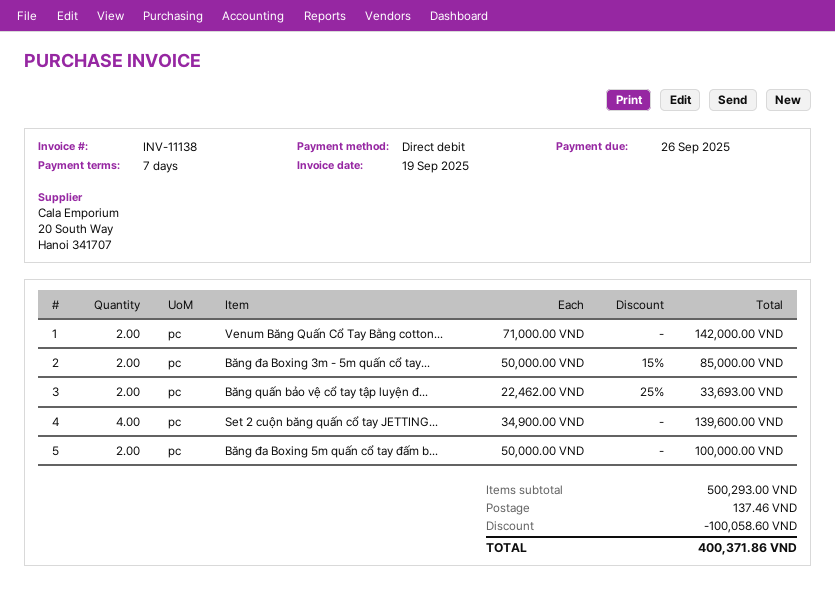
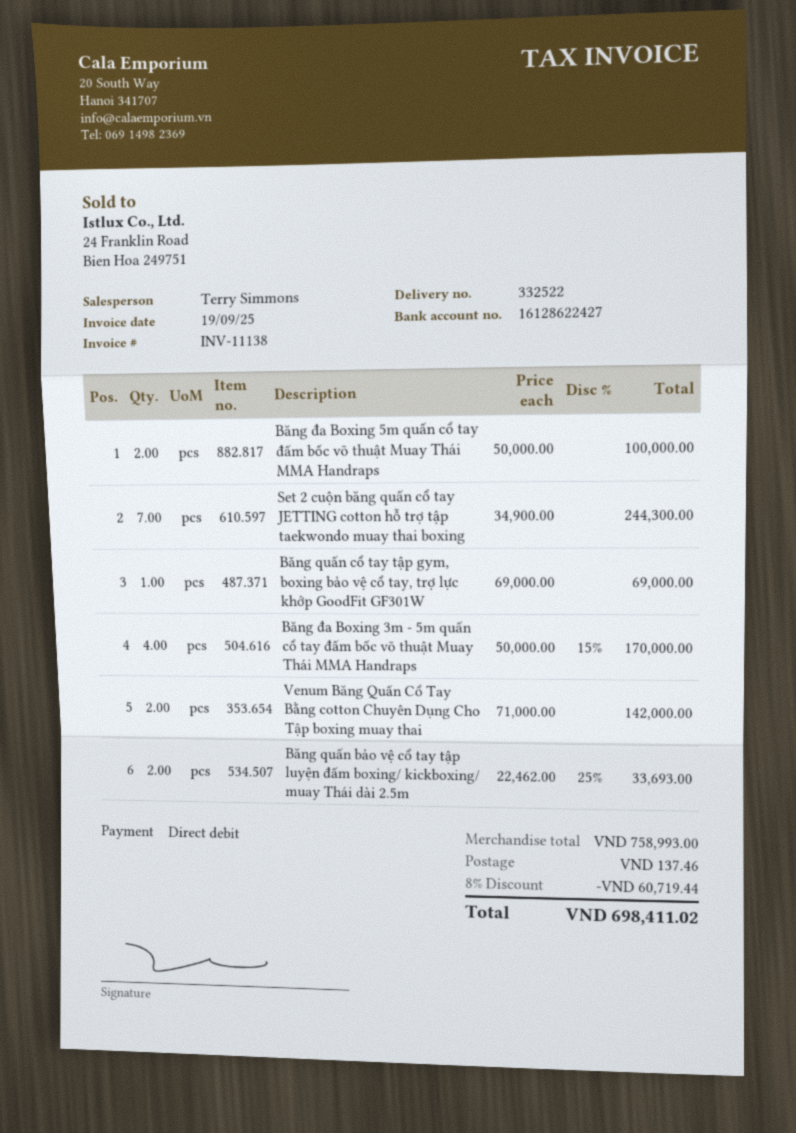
Băng đa Boxing 3m - 5m quấn cổ tay...: 2 x 50000.00 - 15% = 85000.00 -> 4 x 50000.00 - 15% = 170000.00
Set 2 cuộn băng quấn cổ tay JETTING...: 4 x 34900.00 = 139600.00 -> 7 x 34900.00 = 244300.00
Băng quấn cổ tay tập gym, boxing bảo vệ cổ tay, trợ lực khớp GoodFit GF301W: none -> 1 x 69000.00 = 69000.00
subtotal: 500293.00 -> 758993.00
discount: 100058.60 -> 60719.44
total: 400371.86 -> 698411.02

